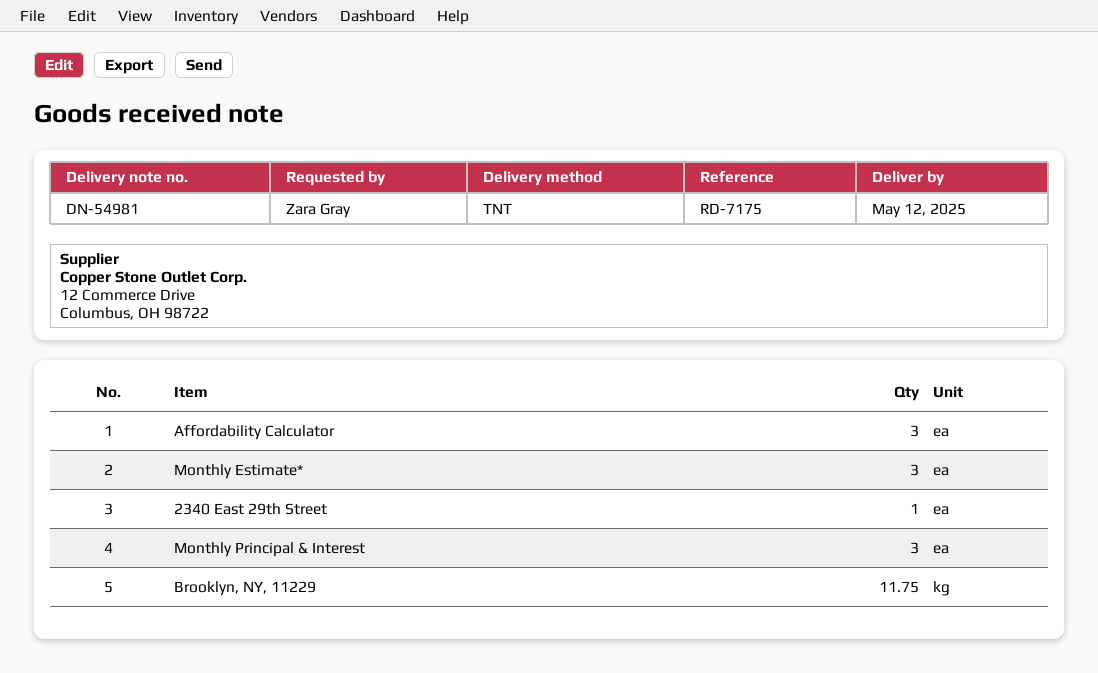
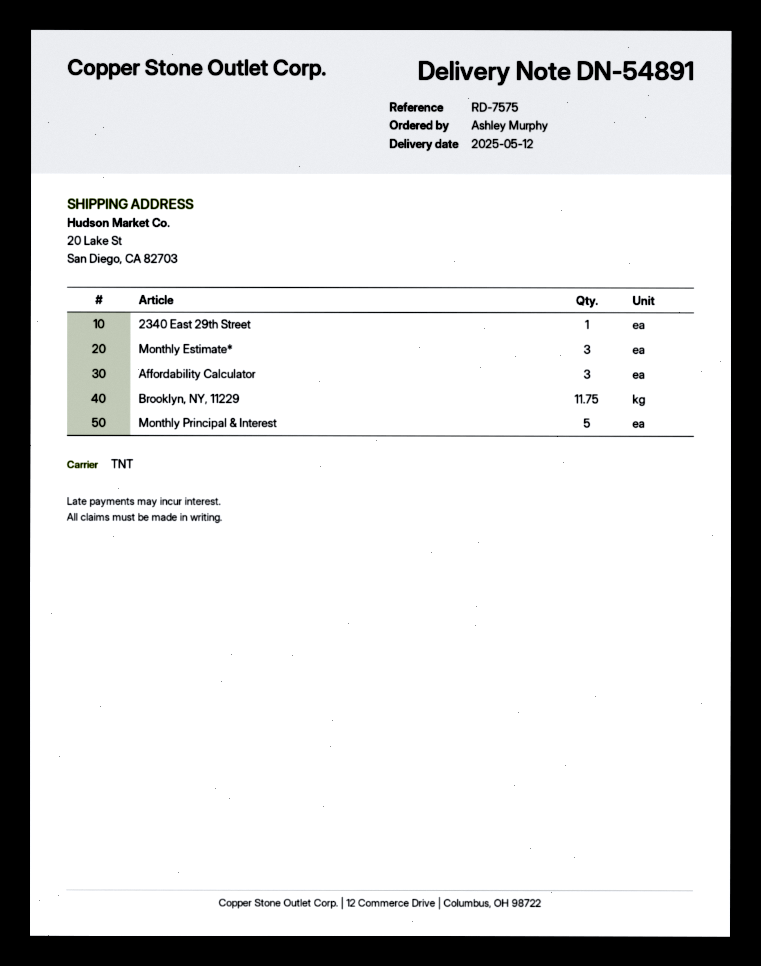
delivery note number: DN-54981 -> DN-54891
reference: RD-7175 -> RD-7575
ordered by: Zara Gray -> Ashley Murphy
Monthly Principal & Interest: 3 -> 5

